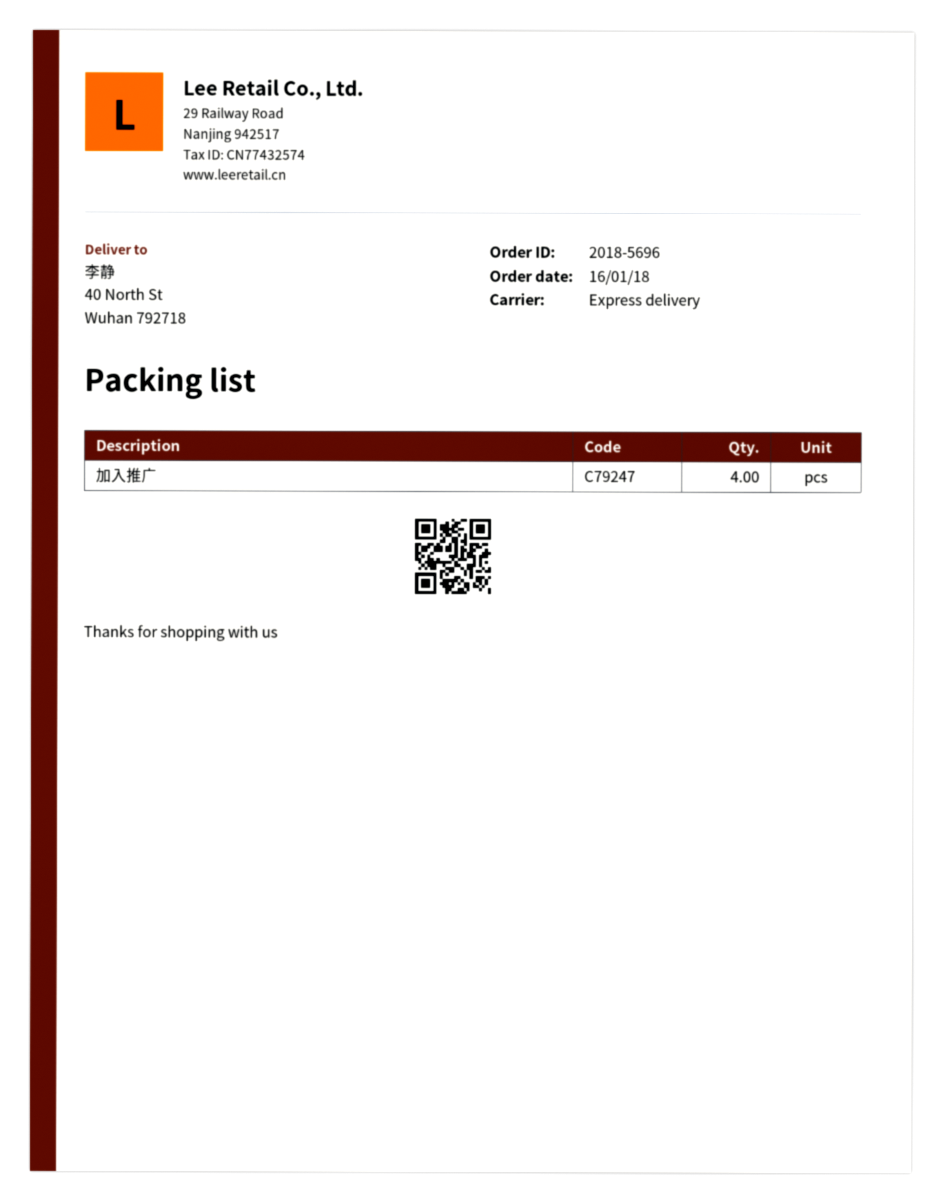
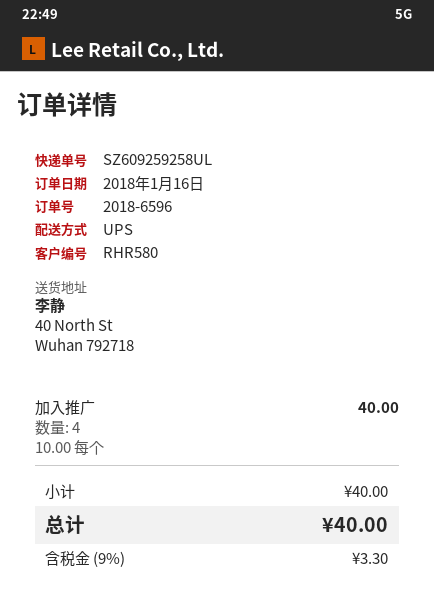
order number: 2018-5696 -> 2018-6596
shipping method: express -> UPS

